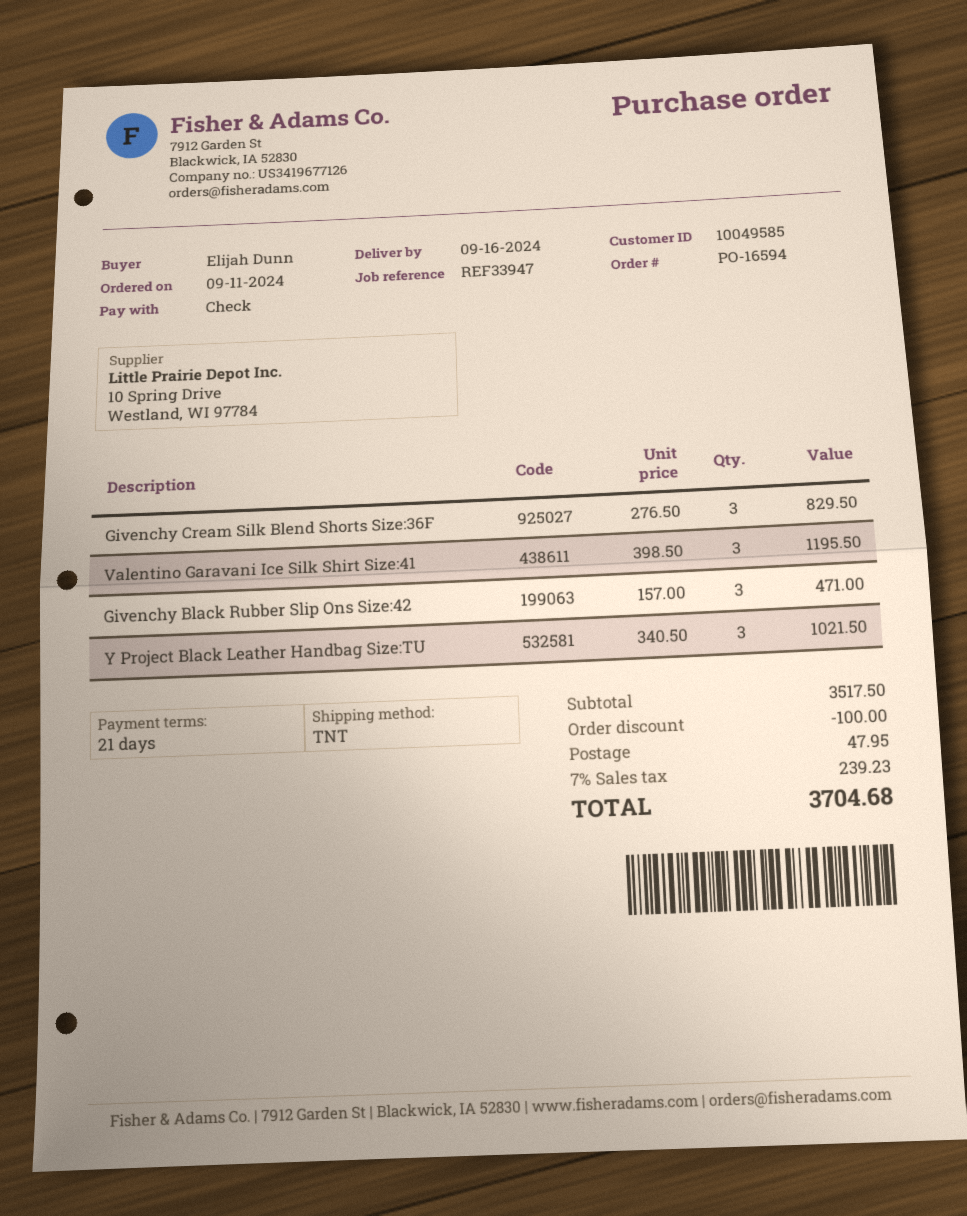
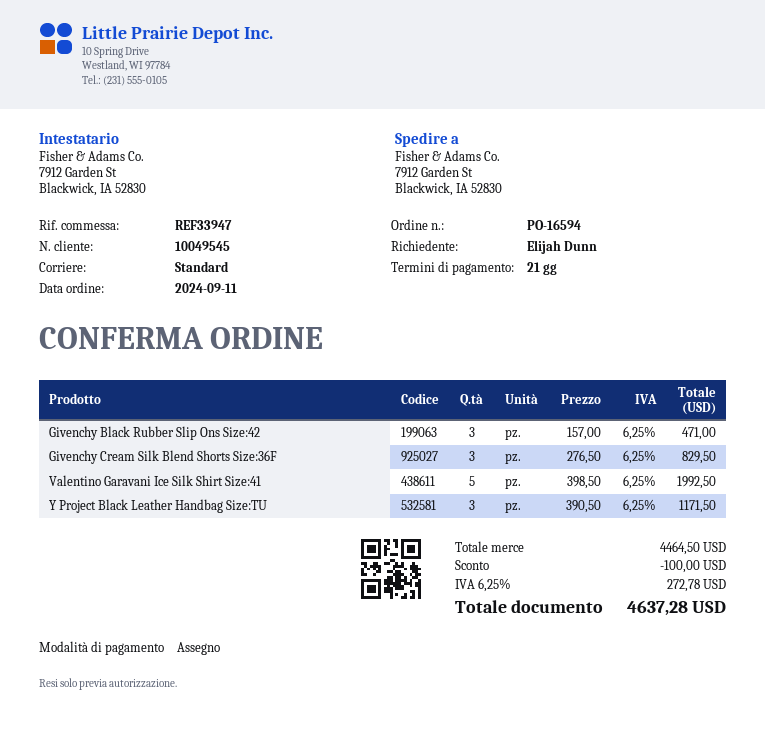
customer number: 10049585 -> 10049545
shipping method: TNT -> standard
Valentino Garavani Ice Silk Shirt Size:41: 3 x 398.50 = 1195.50 -> 5 x 398.50 = 1992.50
Y Project Black Leather Handbag Size:TU: 3 x 340.50 = 1021.50 -> 3 x 390.50 = 1171.50
subtotal: 3517.50 -> 4464.50
shipping: 47.95 -> none
tax: 7% = 239.23 -> 6.25% = 272.78
total: 3704.68 -> 4637.28

